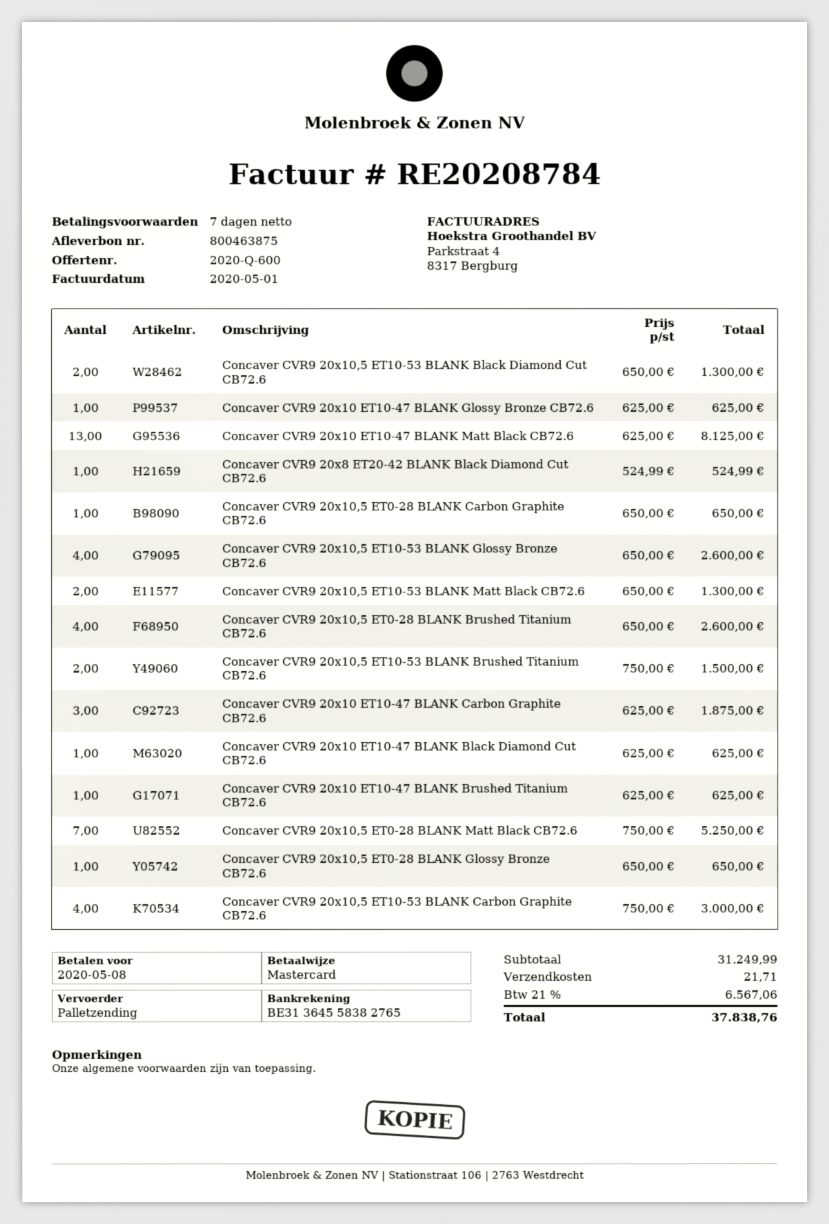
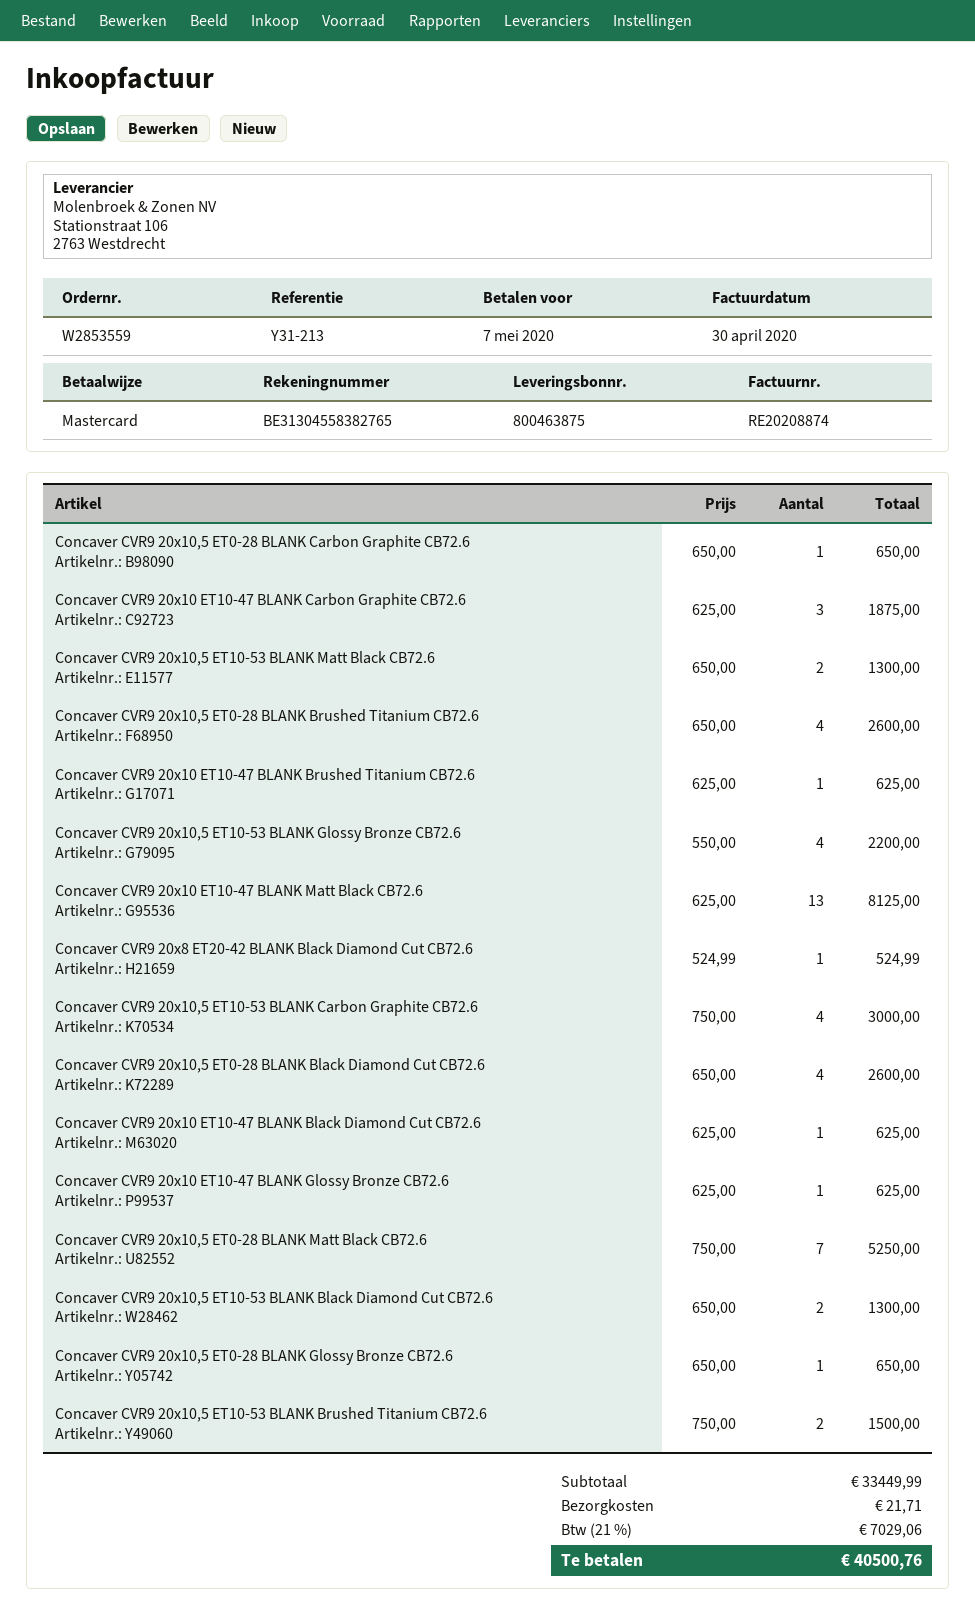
invoice number: RE20208784 -> RE20208874
invoice date: 2020-05-01 -> 2020-04-30
due date: 2020-05-08 -> 2020-05-07
bank account: BE31364558382765 -> BE31304558382765
Concaver CVR9 20x10,5 ET10-53 BLANK Glossy Bronze CB72.6: 4 x 650.00 = 2600.00 -> 4 x 550.00 = 2200.00
Concaver CVR9 20x10,5 ET0-28 BLANK Black Diamond Cut CB72.6: none -> 4 x 650.00 = 2600.00
subtotal: 31249.99 -> 33449.99
tax: 21% = 6567.06 -> 21% = 7029.06
total: 37838.76 -> 40500.76

